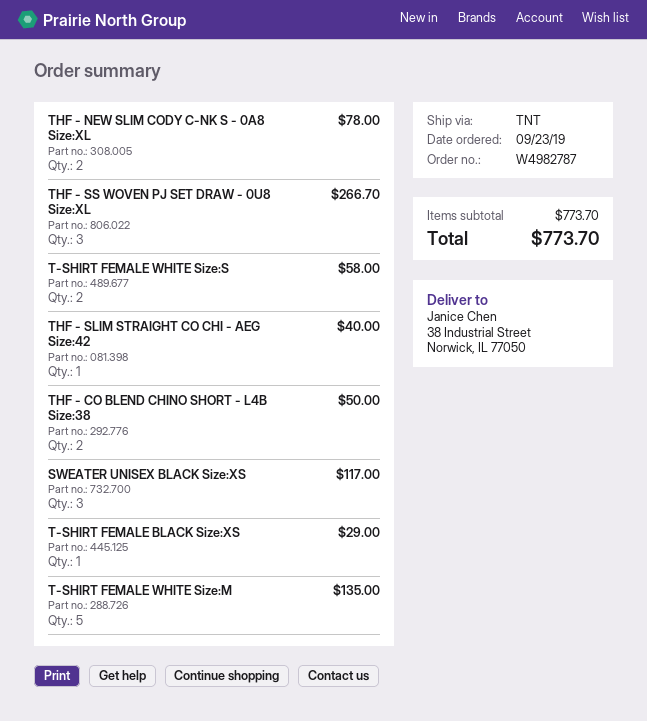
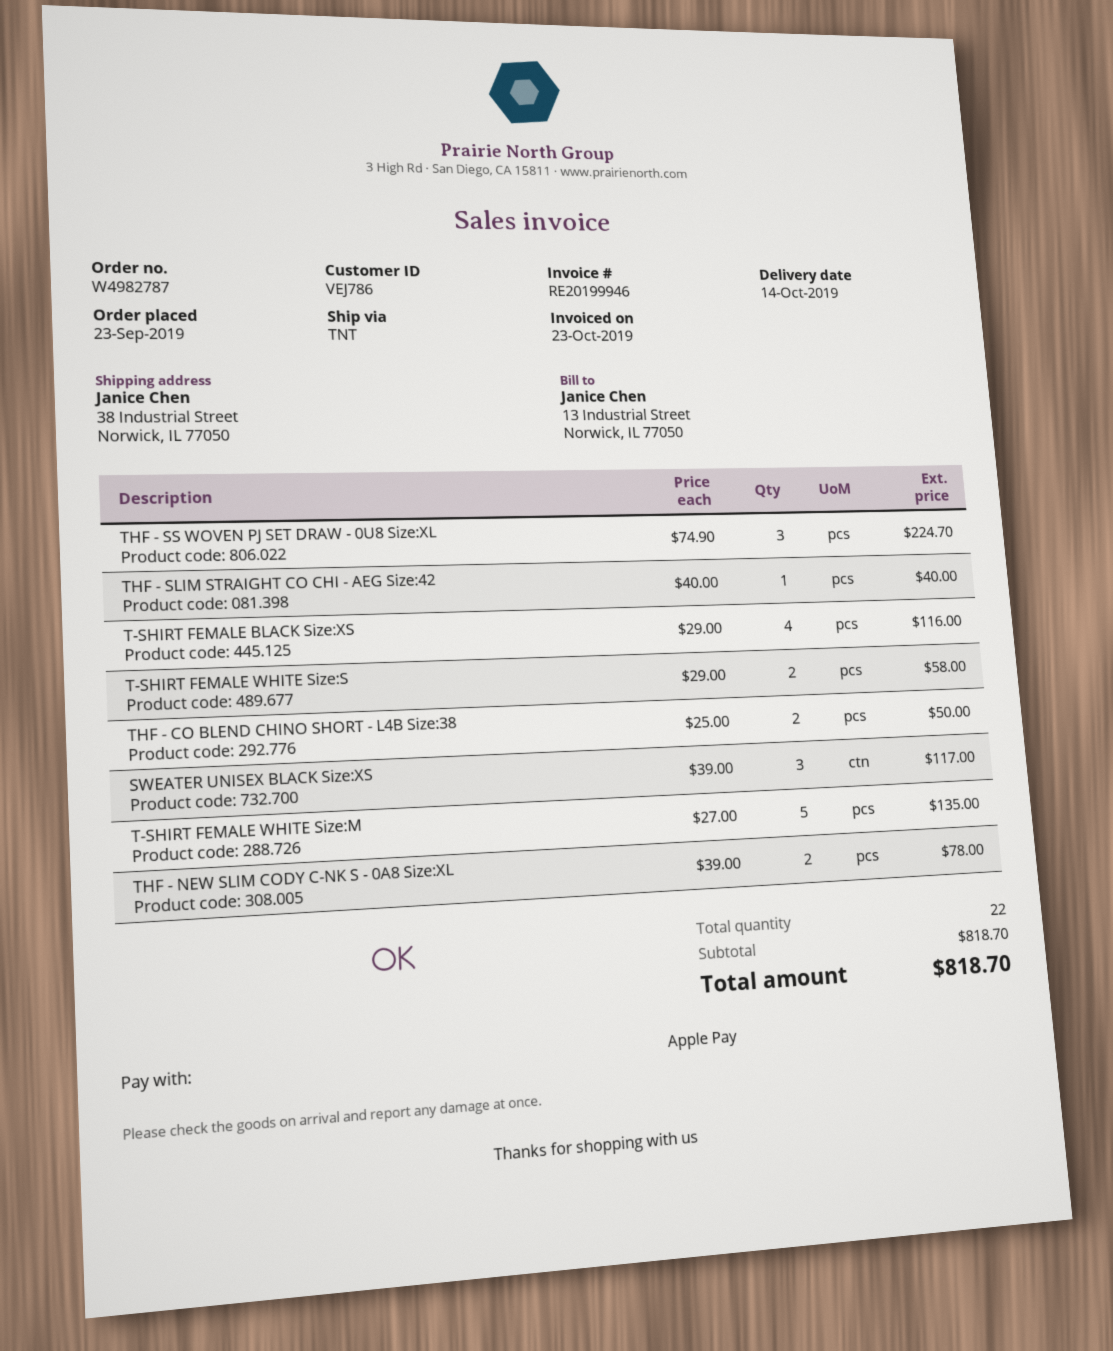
THF - SS WOVEN PJ SET DRAW - 0U8 Size:XL: 3 for 266.70 -> 3 for 224.70
T-SHIRT FEMALE BLACK Size:XS: 1 for 29.00 -> 4 for 116.00
subtotal: 773.70 -> 818.70
total: 773.70 -> 818.70

